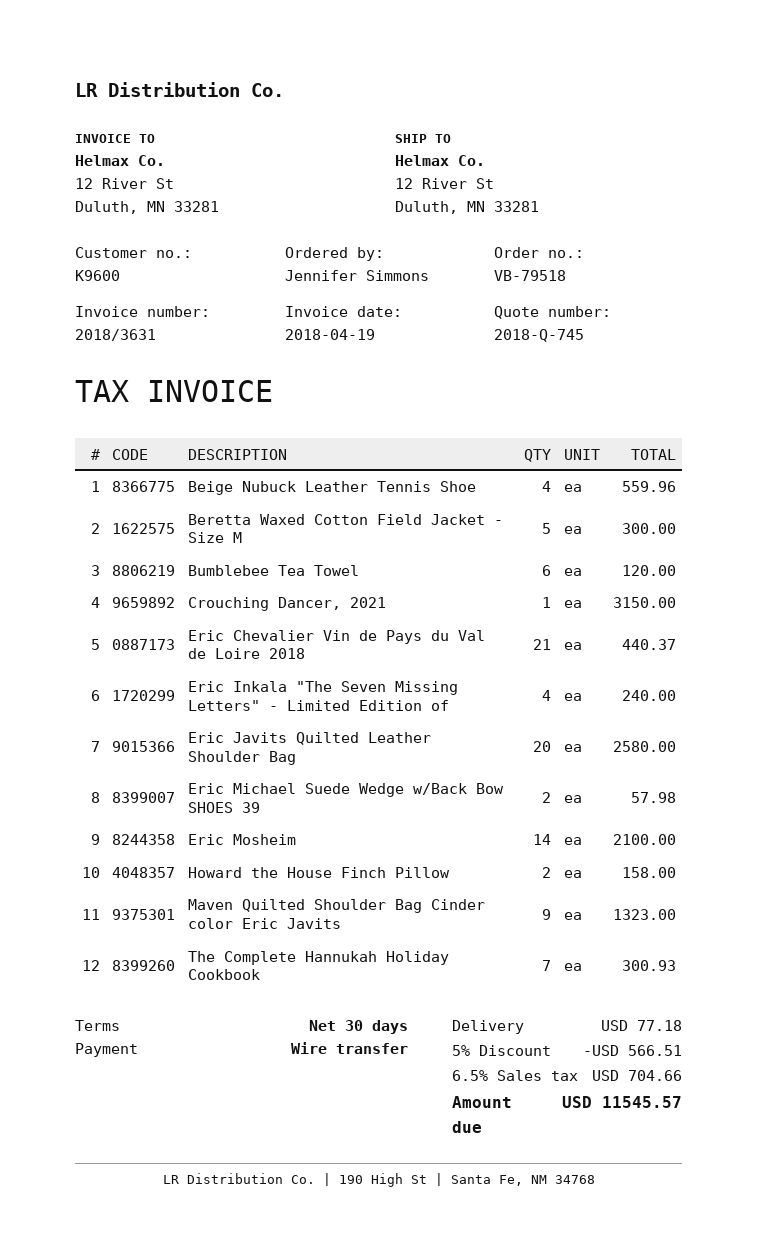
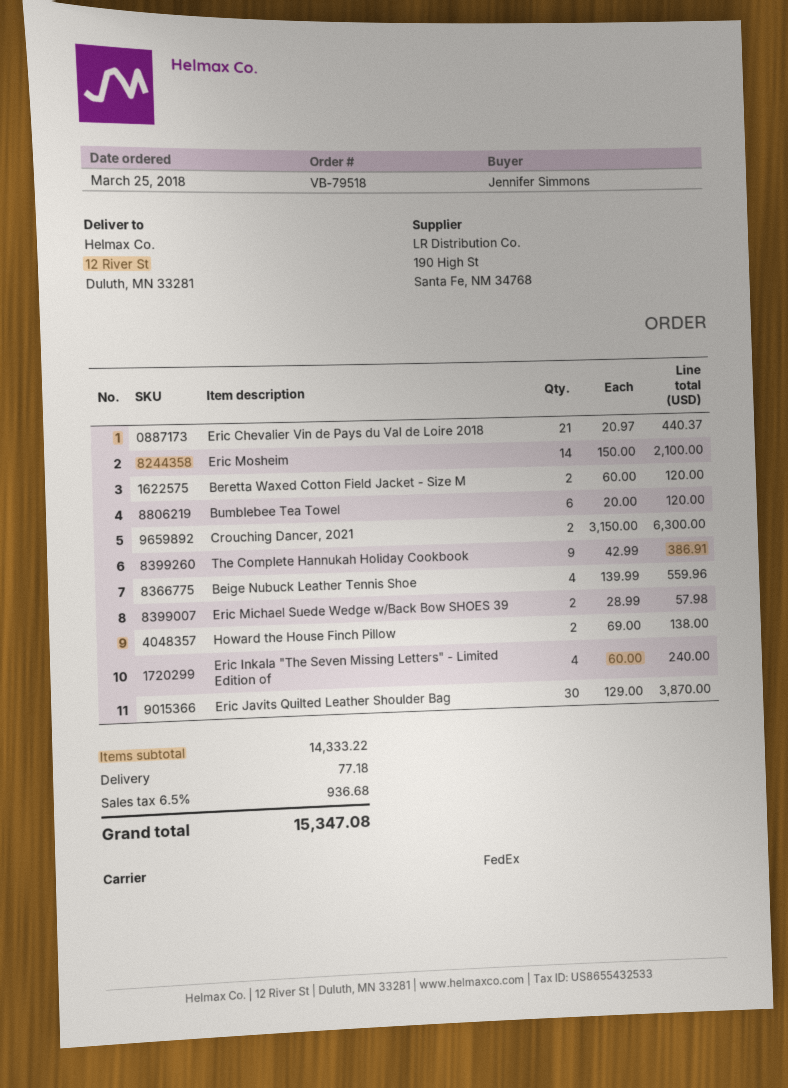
Beretta Waxed Cotton Field Jacket - Size M: 5 for 300.00 -> 2 for 120.00
Crouching Dancer, 2021: 1 for 3150.00 -> 2 for 6300.00
Eric Javits Quilted Leather Shoulder Bag: 20 for 2580.00 -> 30 for 3870.00
Howard the House Finch Pillow: 2 for 158.00 -> 2 for 138.00
Maven Quilted Shoulder Bag Cinder color Eric Javits: 9 for 1323.00 -> none
The Complete Hannukah Holiday Cookbook: 7 for 300.93 -> 9 for 386.91
discount: 5% = 566.51 -> none
tax: 6.5% = 704.66 -> 6.5% = 936.68
total: 11545.57 -> 15347.08

